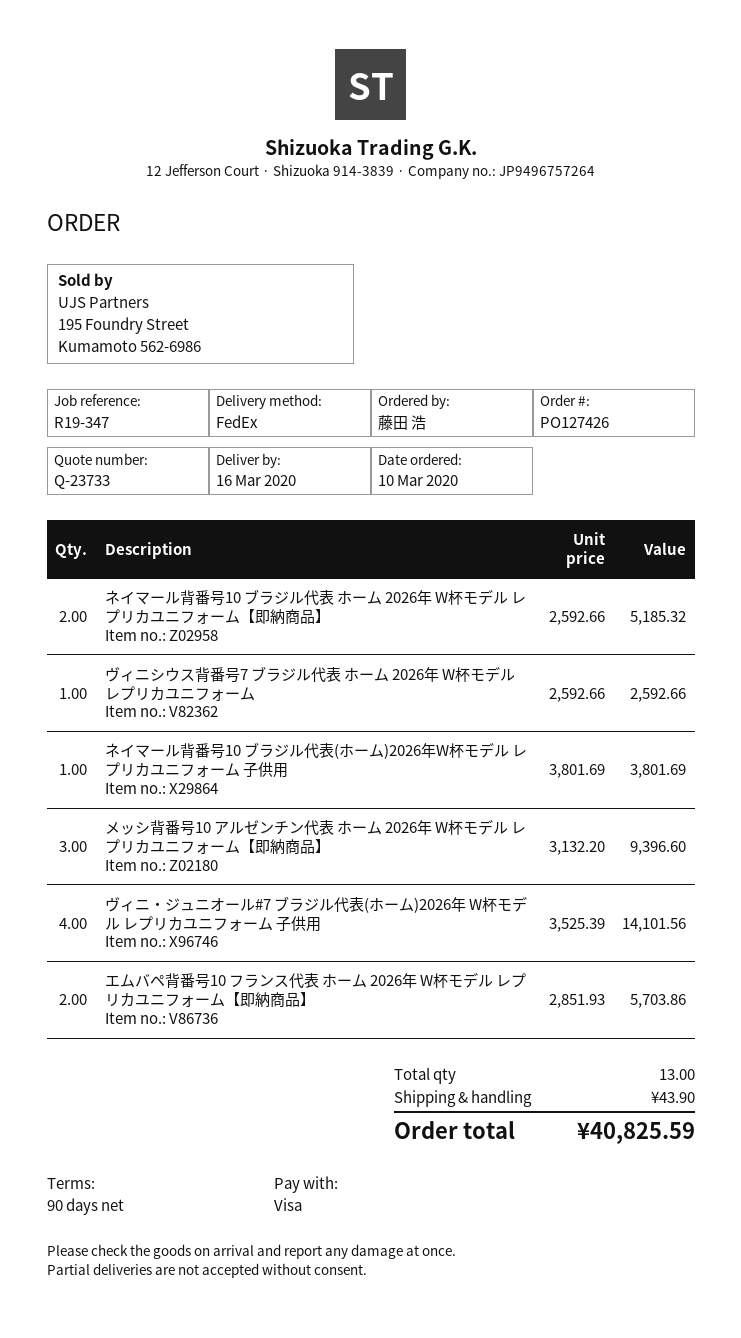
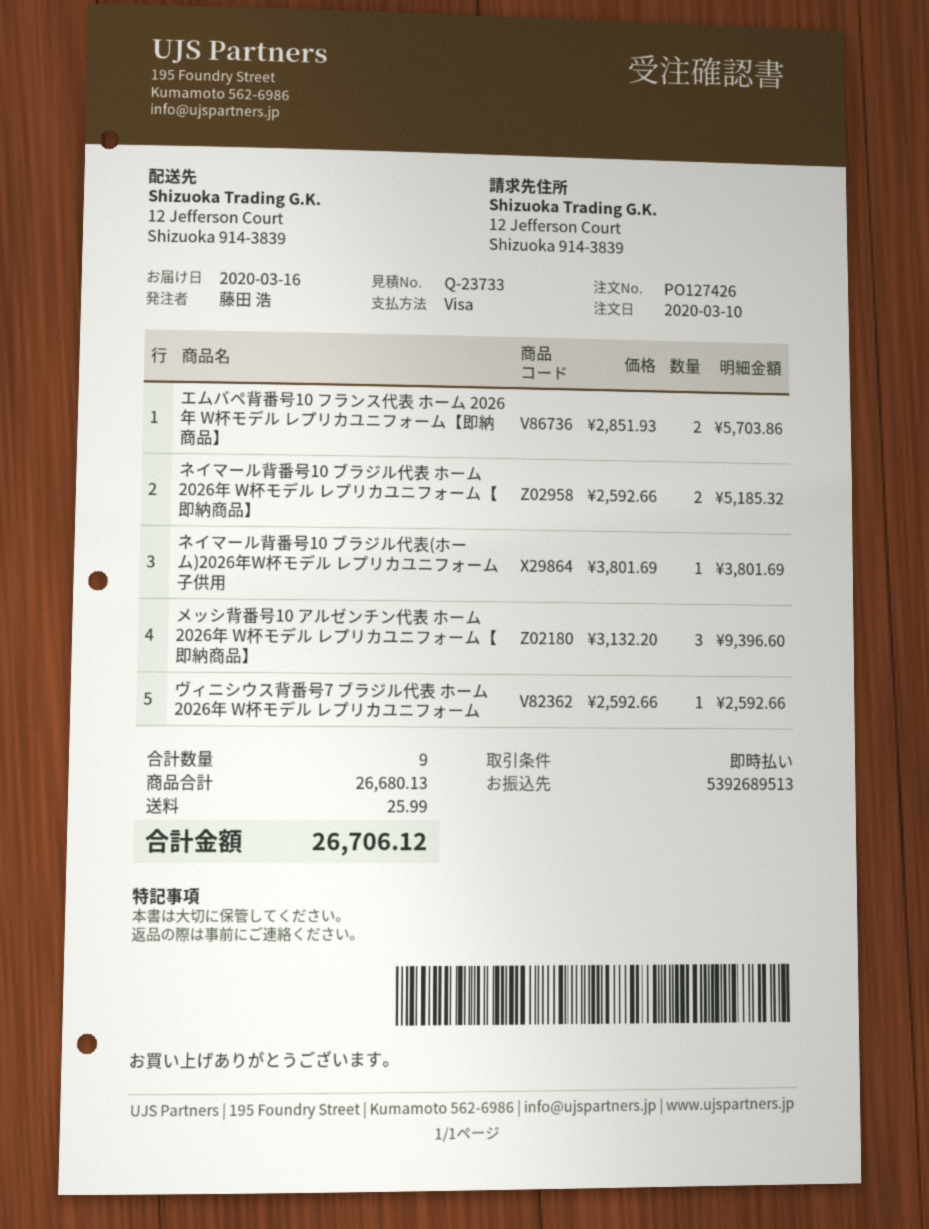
payment terms: 90 days -> on receipt
ヴィニ・ジュニオール#7 ブラジル代表(ホーム)2026年 W杯モデル レプリカユニフォーム 子供用: 4 x 3525.39 = 14101.56 -> none
total quantity: 13 -> 9
shipping: 43.90 -> 25.99
total: 40825.59 -> 26706.12

